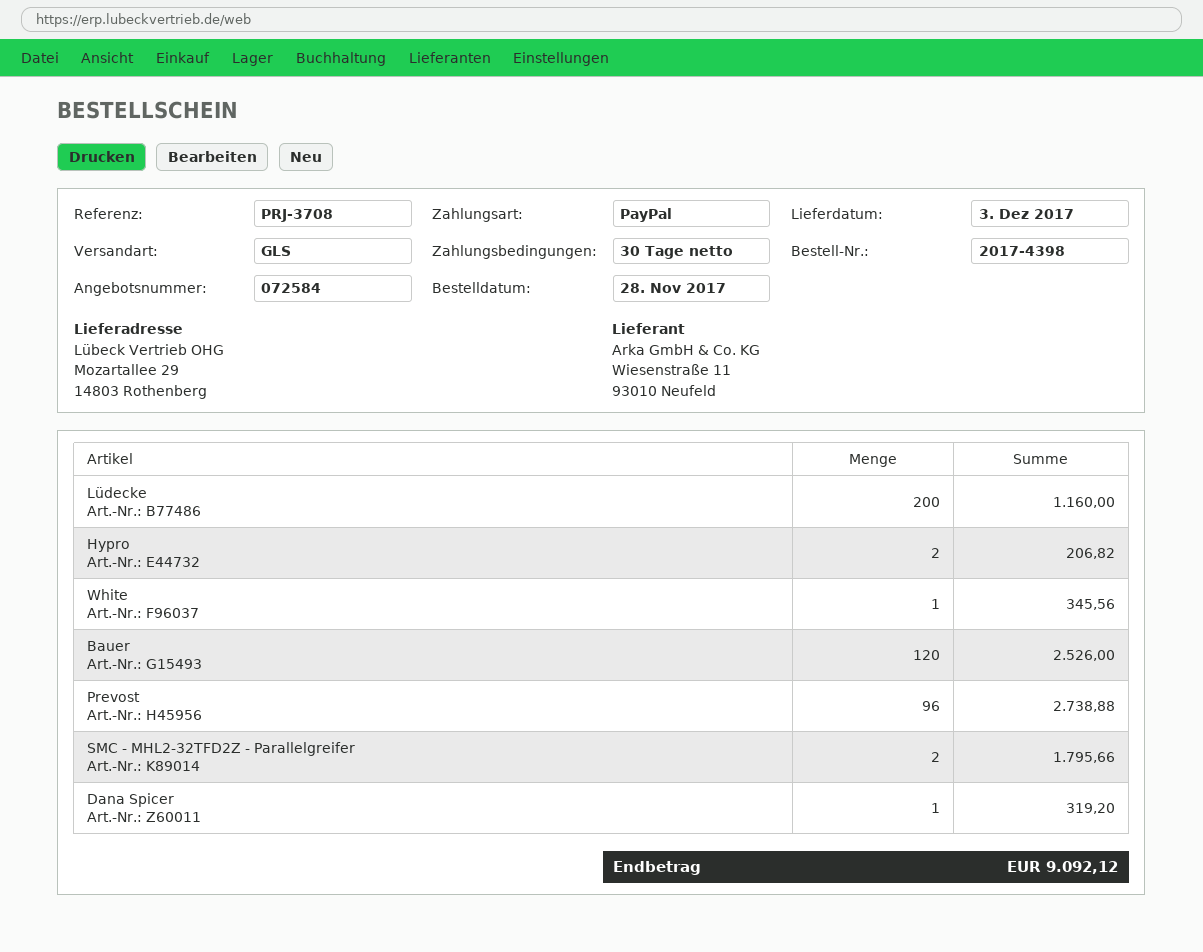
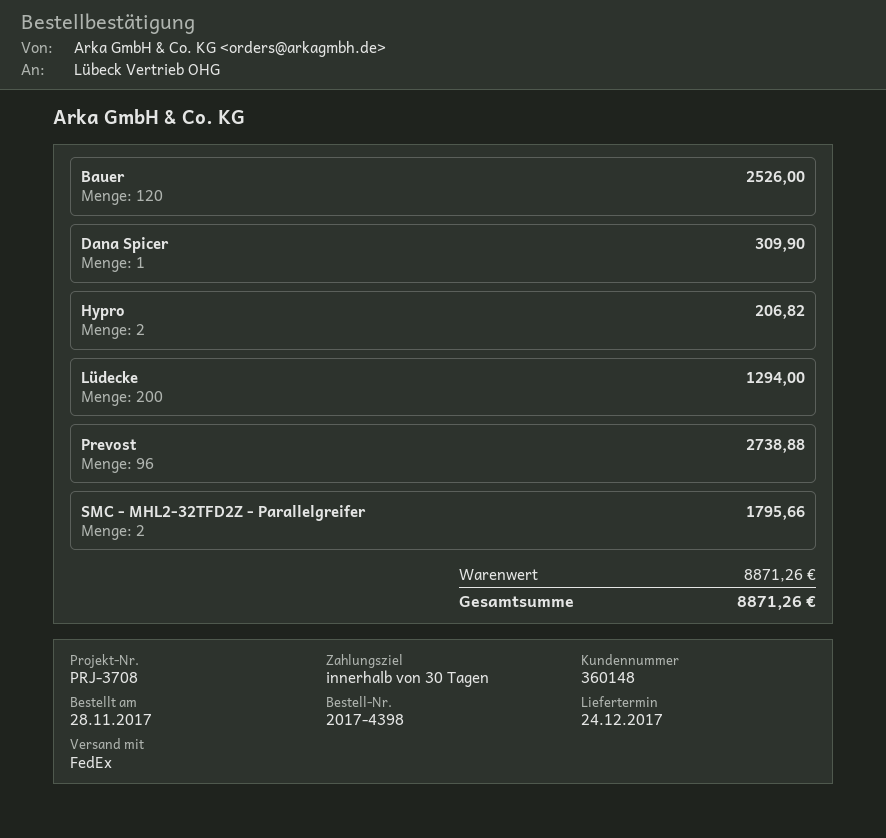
delivery date: 2017-12-03 -> 2017-12-24
shipping method: GLS -> FedEx
Lüdecke: 200 for 1160.00 -> 200 for 1294.00
White: 1 for 345.56 -> none
Dana Spicer: 1 for 319.20 -> 1 for 309.90
total: 9092.12 -> 8871.26

